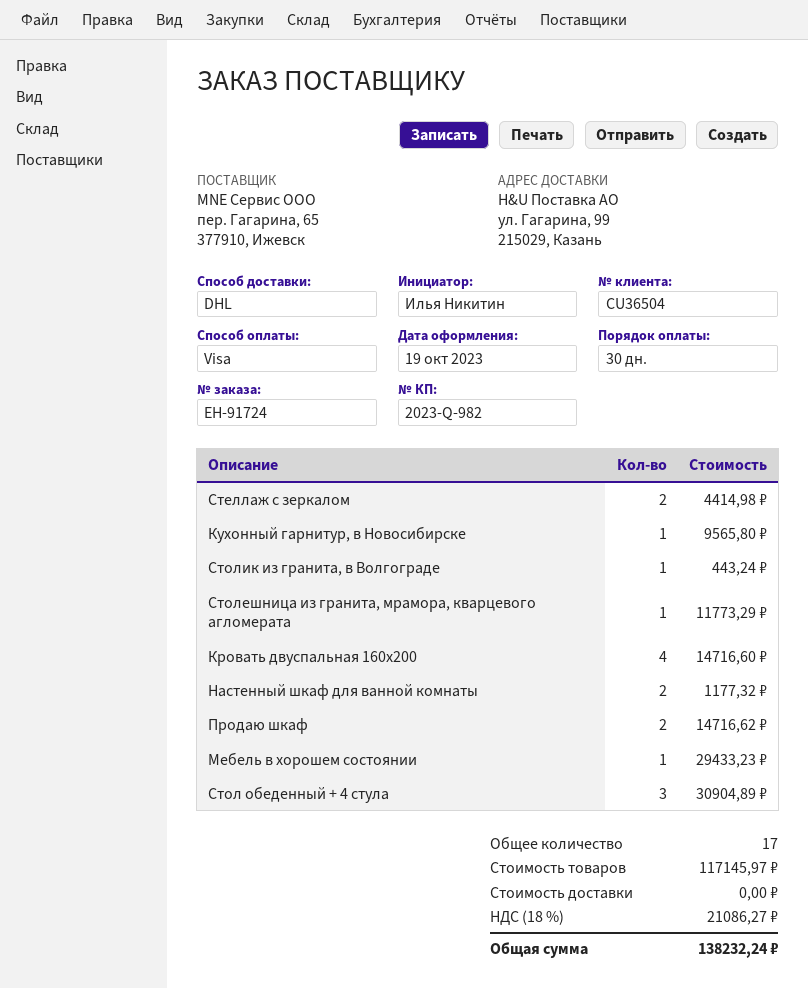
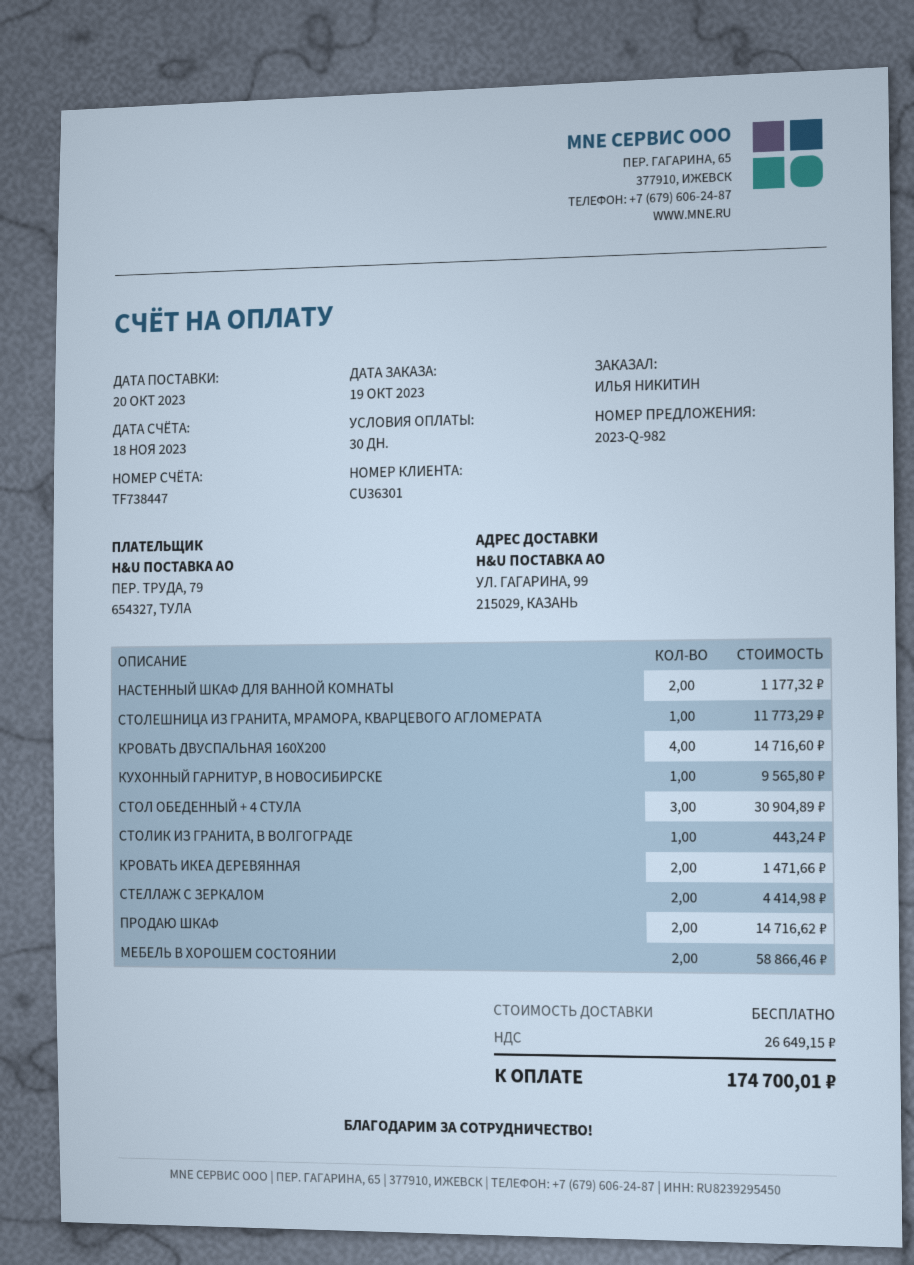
customer number: CU36504 -> CU36301
Мебель в хорошем состоянии: 1 for 29433.23 -> 2 for 58866.46
КРОВАТЬ ИКЕА ДЕРЕВЯННАЯ: none -> 2 for 1471.66
tax: 21086.27 -> 26649.15
total: 138232.24 -> 174700.01

